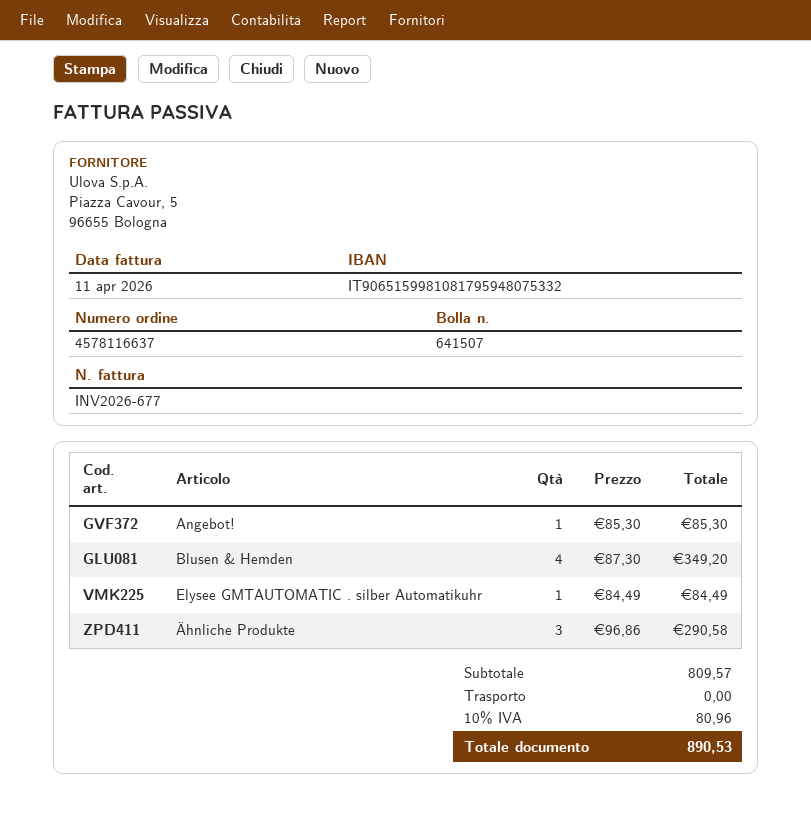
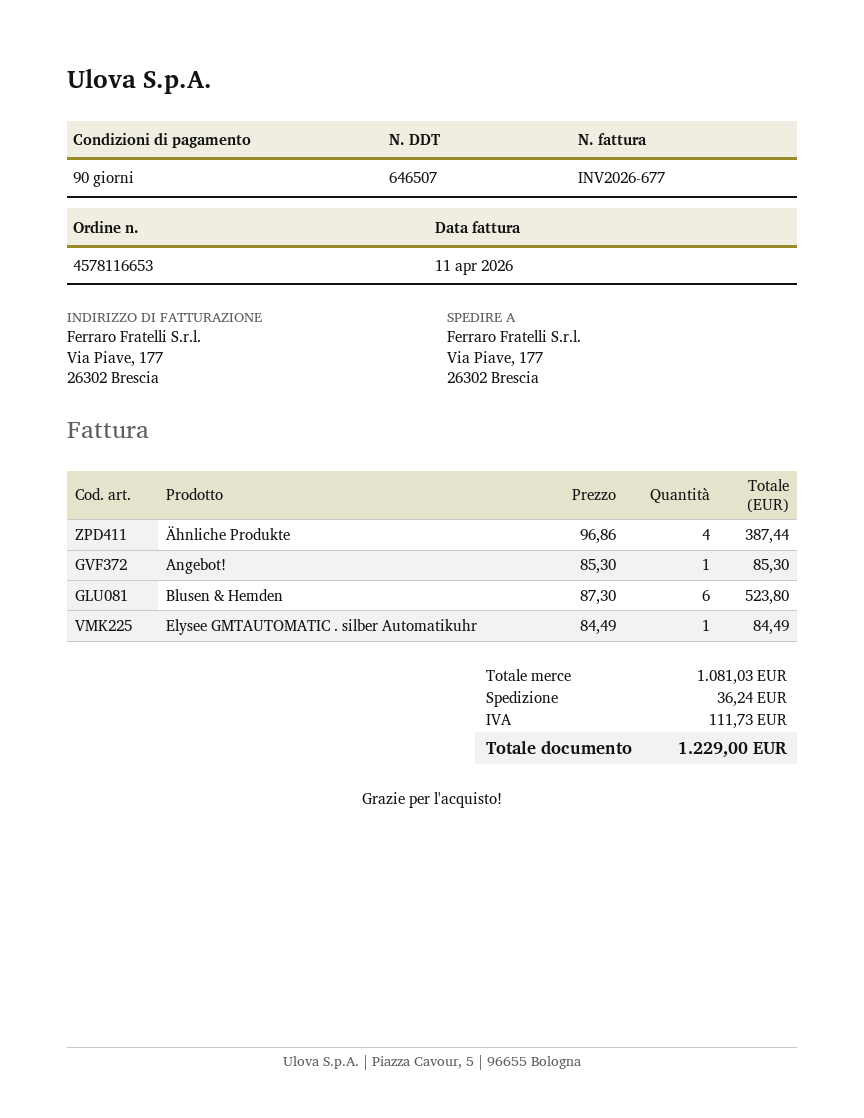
order number: 4578116637 -> 4578116653
delivery note number: 641507 -> 646507
Blusen & Hemden: 4 x 87.30 = 349.20 -> 6 x 87.30 = 523.80
Ähnliche Produkte: 3 x 96.86 = 290.58 -> 4 x 96.86 = 387.44
subtotal: 809.57 -> 1081.03
shipping: 0.00 -> 36.24
tax: 80.96 -> 111.73
total: 890.53 -> 1229.00

